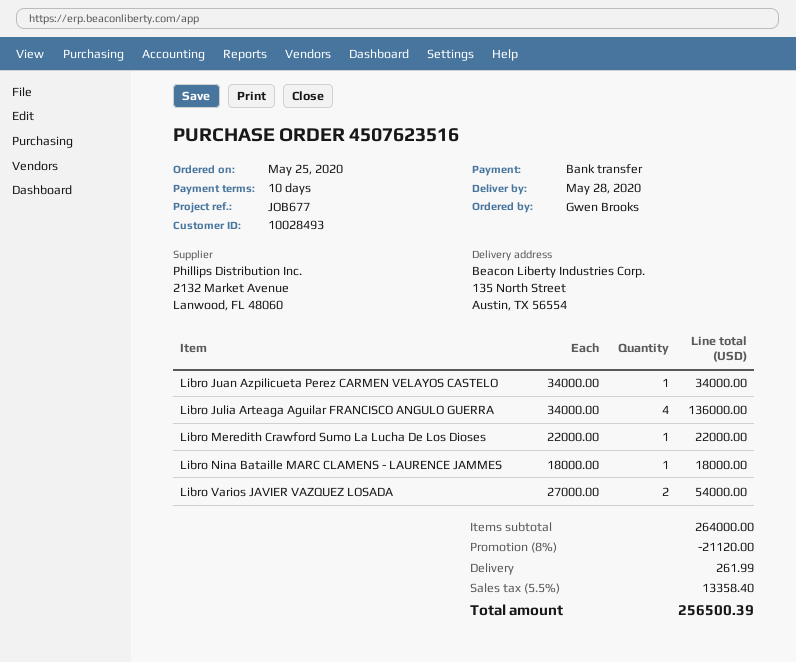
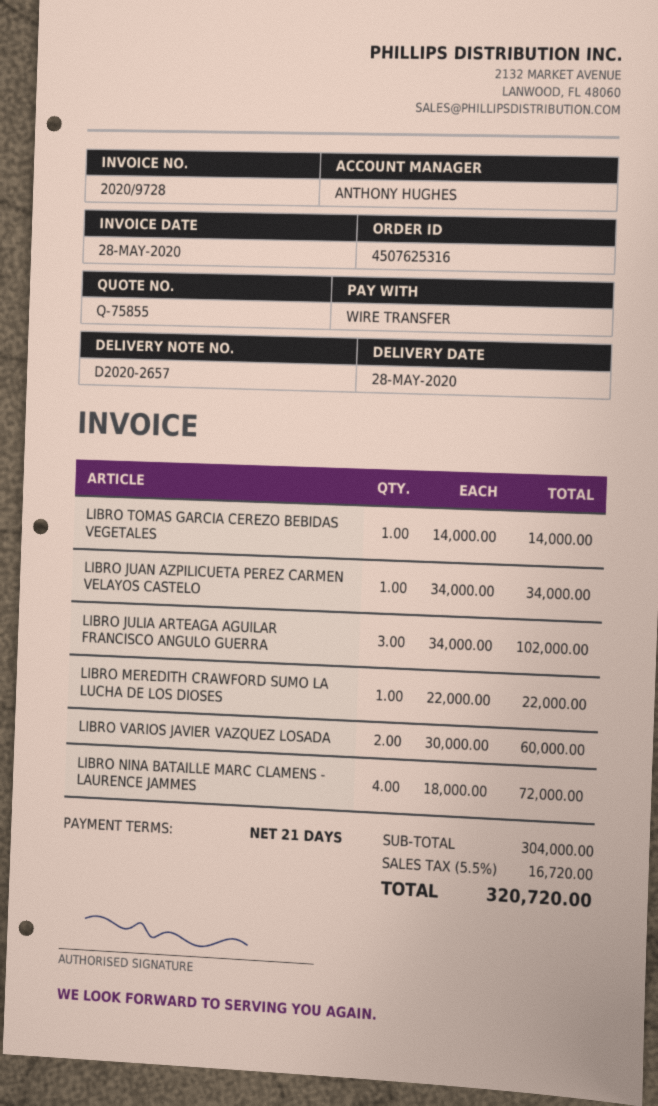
order number: 4507623516 -> 4507625316
payment terms: 10 days -> 21 days
Libro Julia Arteaga Aguilar FRANCISCO ANGULO GUERRA: 4 x 34000.00 = 136000.00 -> 3 x 34000.00 = 102000.00
Libro Nina Bataille MARC CLAMENS - LAURENCE JAMMES: 1 x 18000.00 = 18000.00 -> 4 x 18000.00 = 72000.00
Libro Varios JAVIER VAZQUEZ LOSADA: 2 x 27000.00 = 54000.00 -> 2 x 30000.00 = 60000.00
LIBRO TOMAS GARCIA CEREZO BEBIDAS VEGETALES: none -> 1 x 14000.00 = 14000.00
subtotal: 264000.00 -> 304000.00
discount: 8% = 21120.00 -> none
shipping: 261.99 -> none
tax: 5.5% = 13358.40 -> 5.5% = 16720.00
total: 256500.39 -> 320720.00

